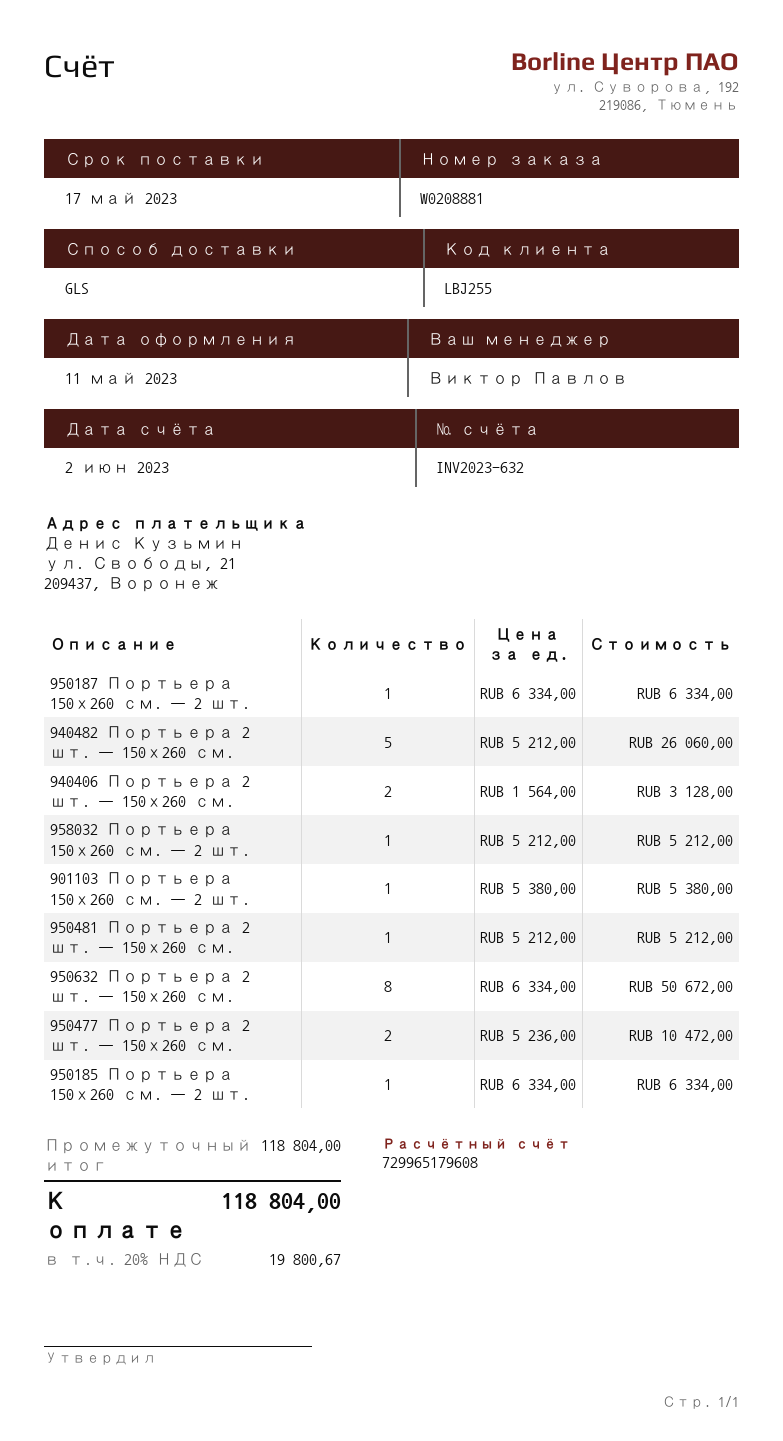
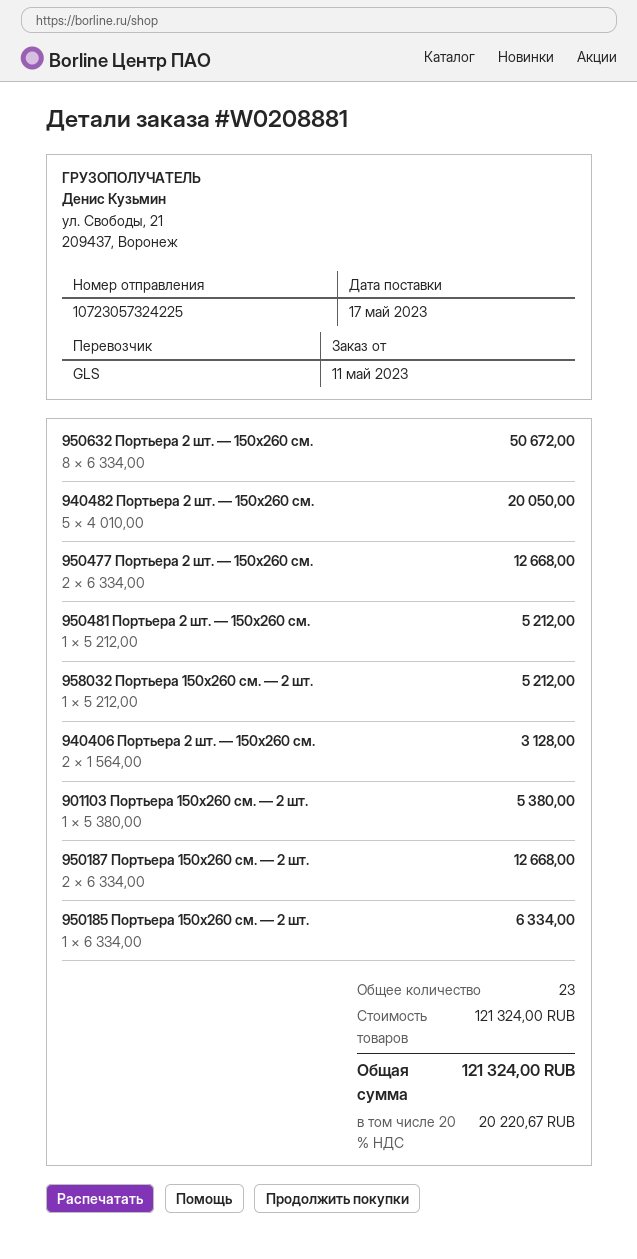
950187 Портьера 150х260 см. — 2 шт.: 1 x 6334.00 = 6334.00 -> 2 x 6334.00 = 12668.00
940482 Портьера 2 шт. — 150х260 см.: 5 x 5212.00 = 26060.00 -> 5 x 4010.00 = 20050.00
950477 Портьера 2 шт. — 150х260 см.: 2 x 5236.00 = 10472.00 -> 2 x 6334.00 = 12668.00
subtotal: 118804.00 -> 121324.00
tax: 20% = 19800.67 -> 20% = 20220.67
total: 118804.00 -> 121324.00

